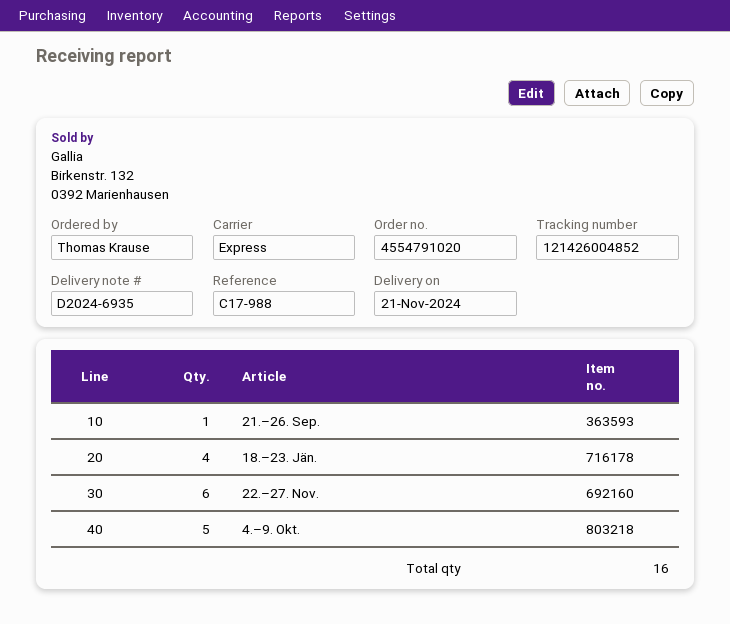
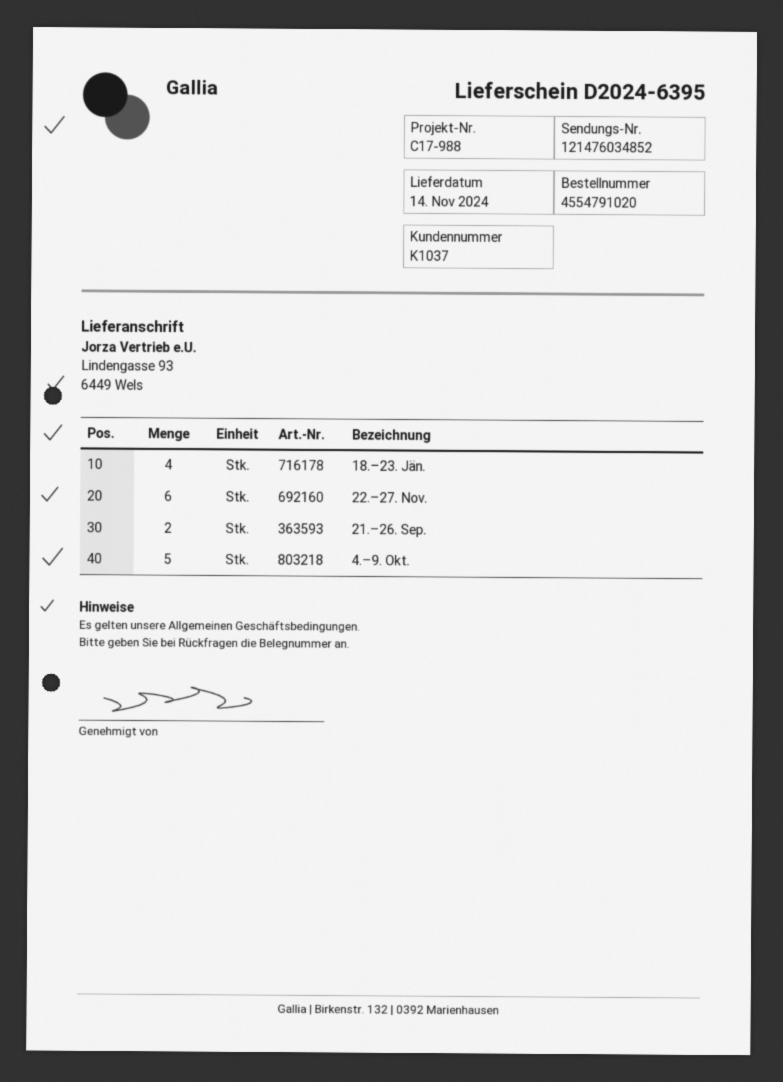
delivery note number: D2024-6935 -> D2024-6395
delivery date: 2024-11-21 -> 2024-11-14
tracking number: 121426004852 -> 121476034852
21.–26. Sep.: 1 -> 2

